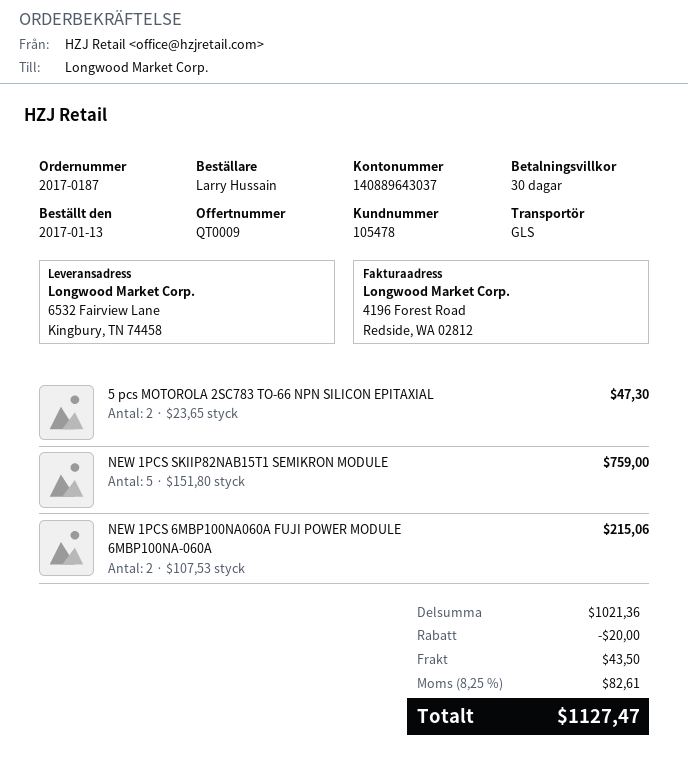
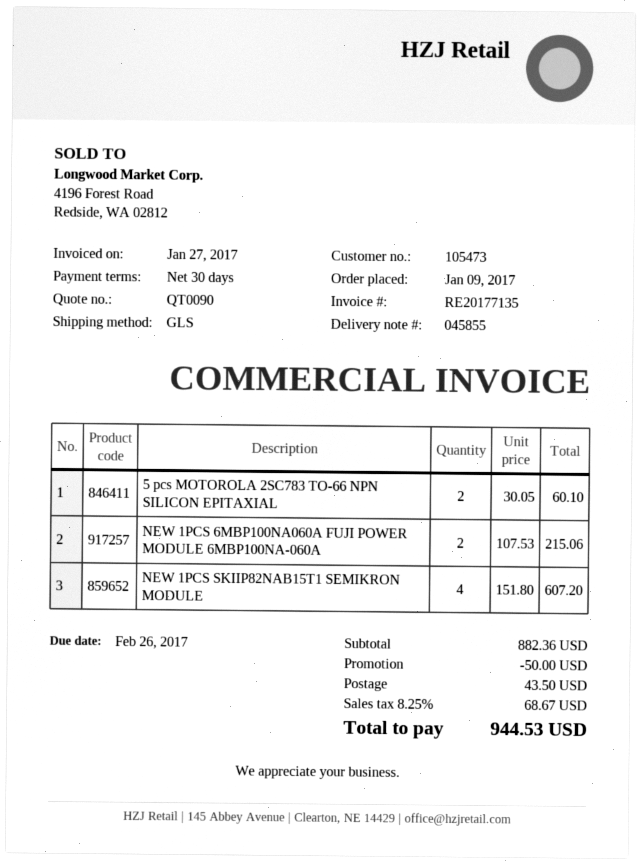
quote number: QT0009 -> QT0090
order date: 2017-01-13 -> 2017-01-09
customer number: 105478 -> 105473
5 pcs MOTOROLA 2SC783 TO-66 NPN SILICON EPITAXIAL: 2 x 23.65 = 47.30 -> 2 x 30.05 = 60.10
NEW 1PCS SKIIP82NAB15T1 SEMIKRON MODULE: 5 x 151.80 = 759.00 -> 4 x 151.80 = 607.20
subtotal: 1021.36 -> 882.36
discount: 20.00 -> 50.00
tax: 8.25% = 82.61 -> 8.25% = 68.67
total: 1127.47 -> 944.53

